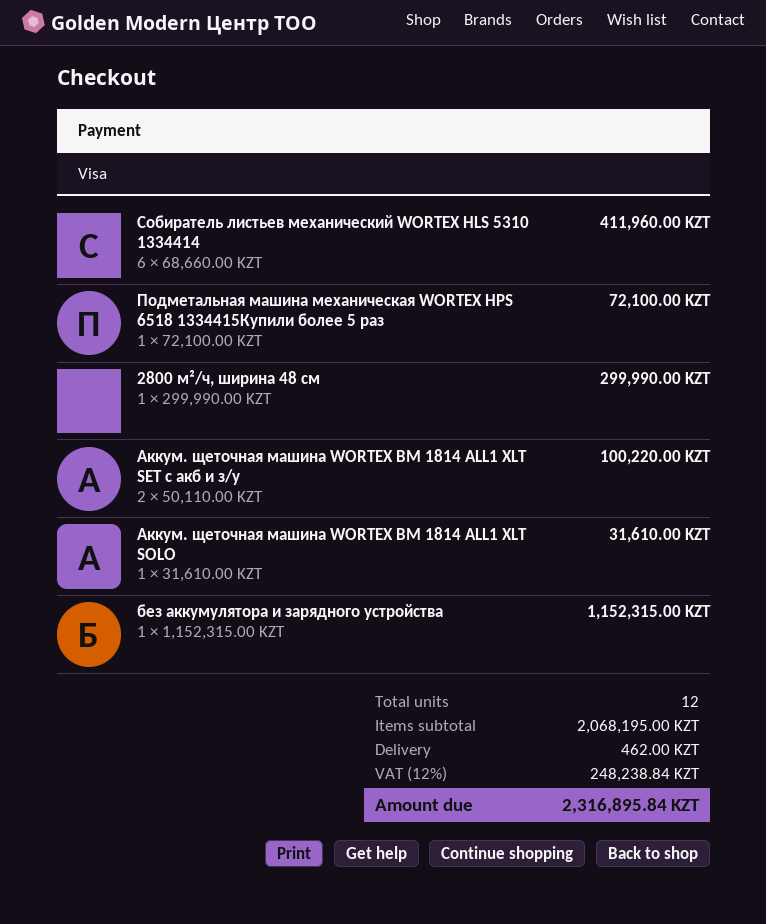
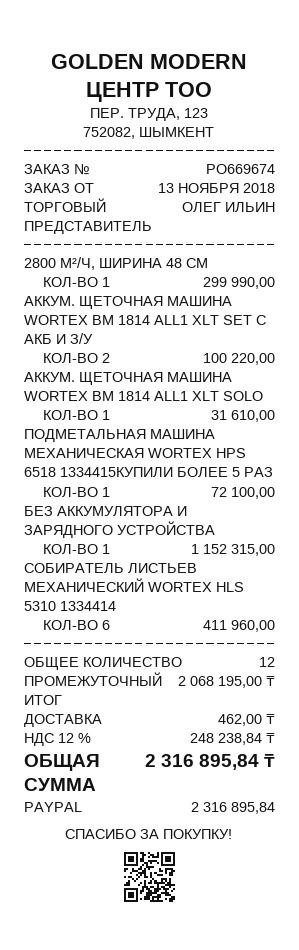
payment method: Visa -> PayPal

